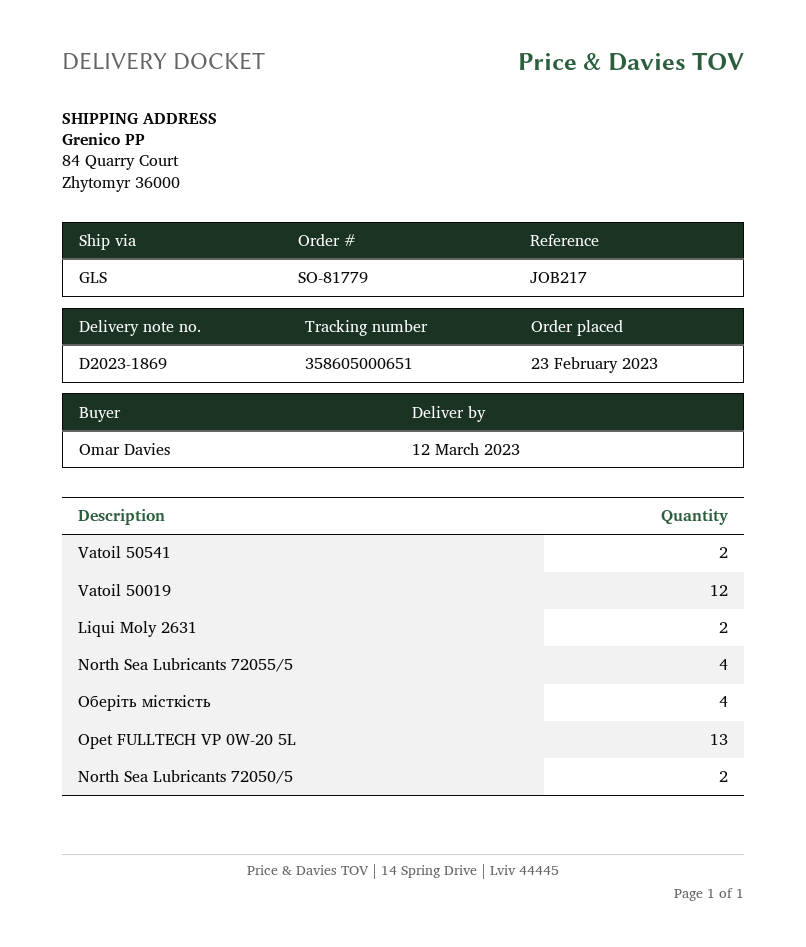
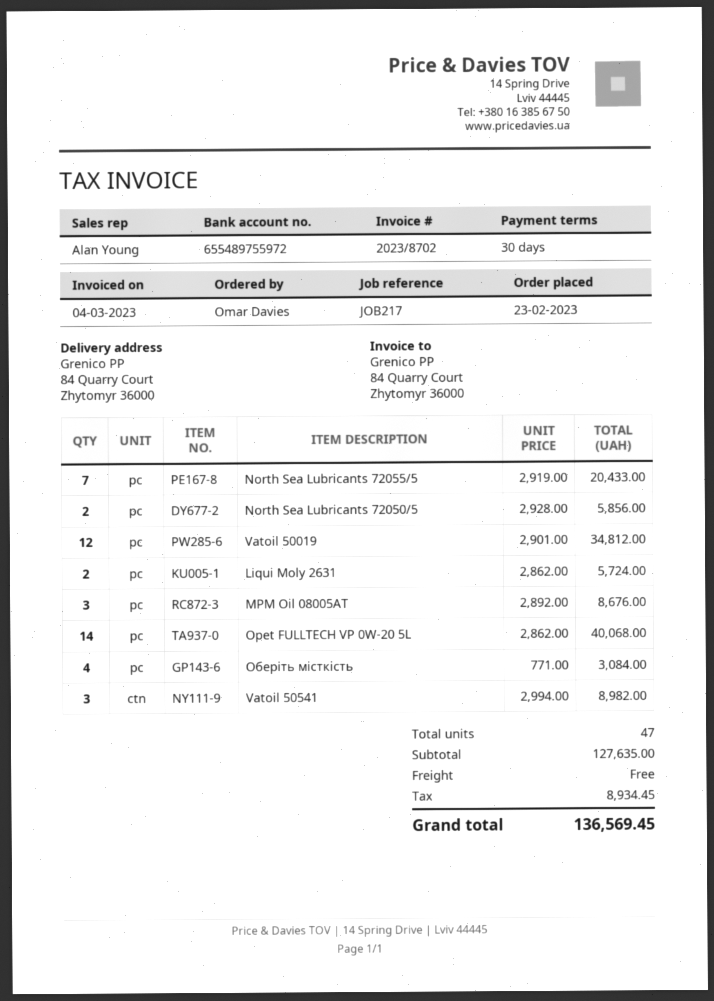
Vatoil 50541: 2 -> 3
North Sea Lubricants 72055/5: 4 -> 7
Opet FULLTECH VP 0W-20 5L: 13 -> 14
MPM Oil 08005AT: none -> 3

